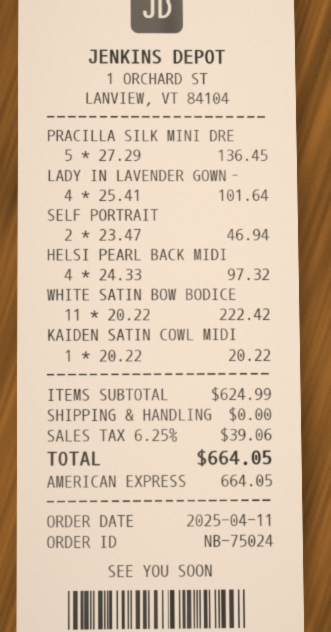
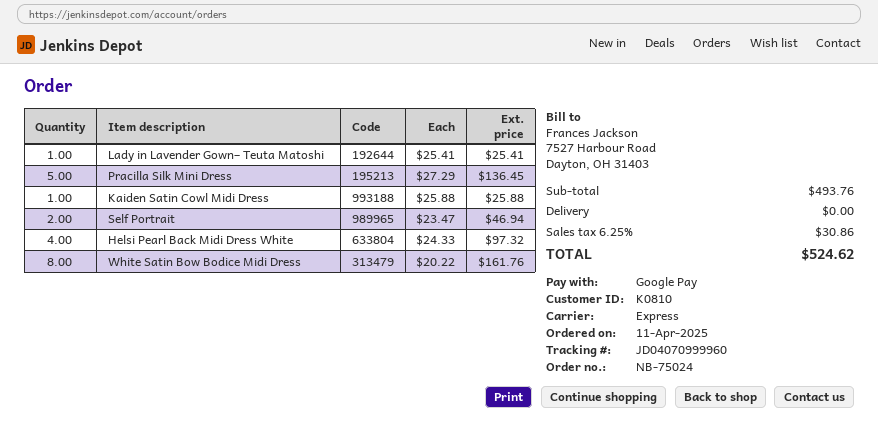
payment method: American Express -> Google Pay
LADY IN LAVENDER GOWN–: 4 x 25.41 = 101.64 -> 1 x 25.41 = 25.41
WHITE SATIN BOW BODICE: 11 x 20.22 = 222.42 -> 8 x 20.22 = 161.76
KAIDEN SATIN COWL MIDI: 1 x 20.22 = 20.22 -> 1 x 25.88 = 25.88
subtotal: 624.99 -> 493.76
tax: 6.25% = 39.06 -> 6.25% = 30.86
total: 664.05 -> 524.62

